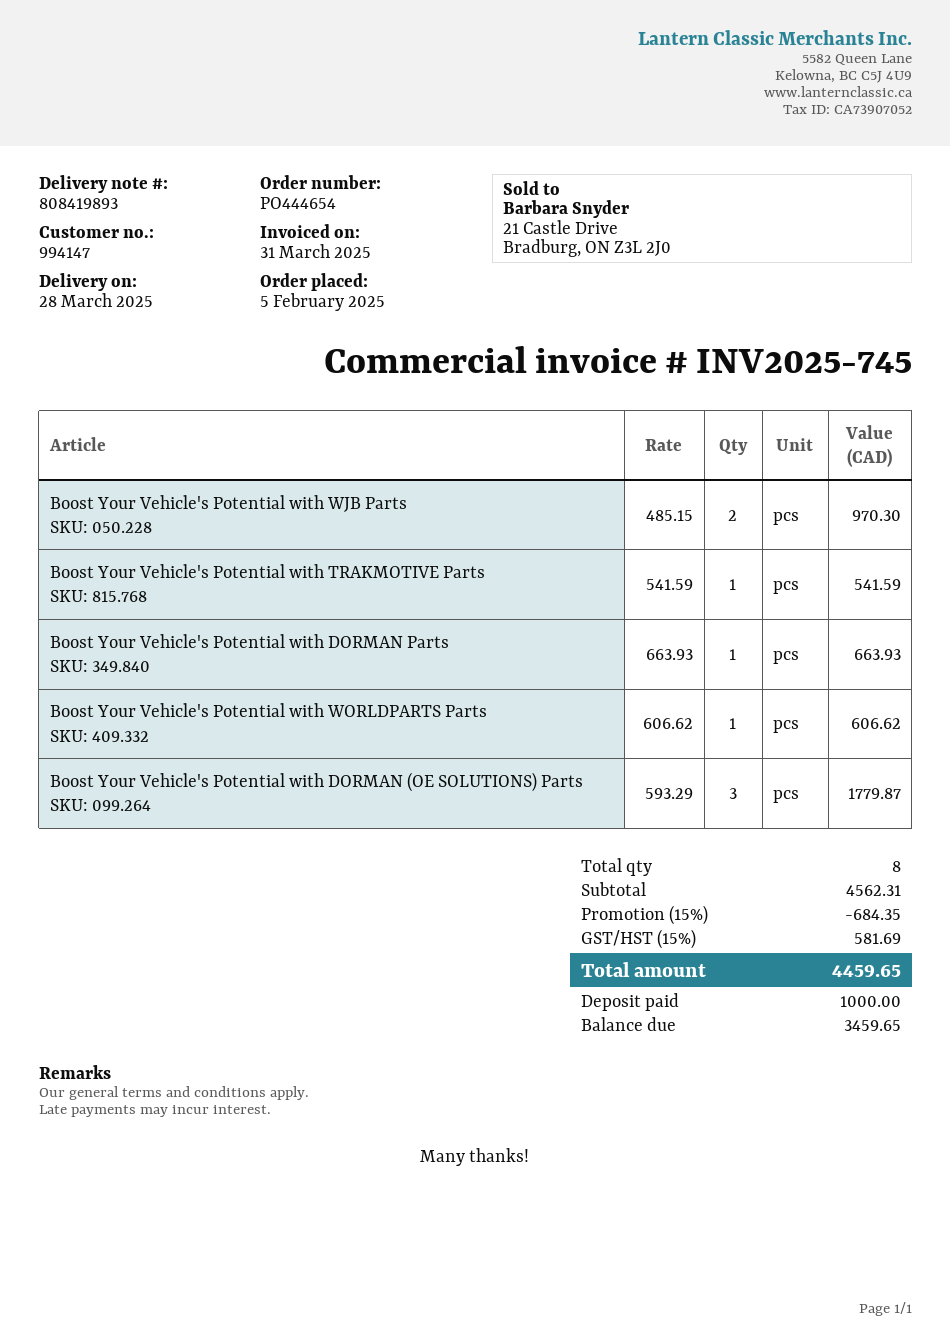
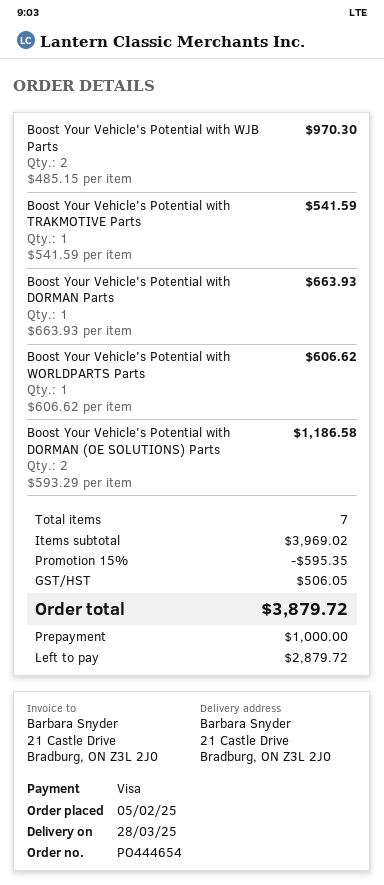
Boost Your Vehicle's Potential with DORMAN (OE SOLUTIONS) Parts: 3 x 593.29 = 1779.87 -> 2 x 593.29 = 1186.58
total quantity: 8 -> 7
subtotal: 4562.31 -> 3969.02
discount: 15% = 684.35 -> 15% = 595.35
tax: 581.69 -> 506.05
total: 4459.65 -> 3879.72
balance: 3459.65 -> 2879.72

